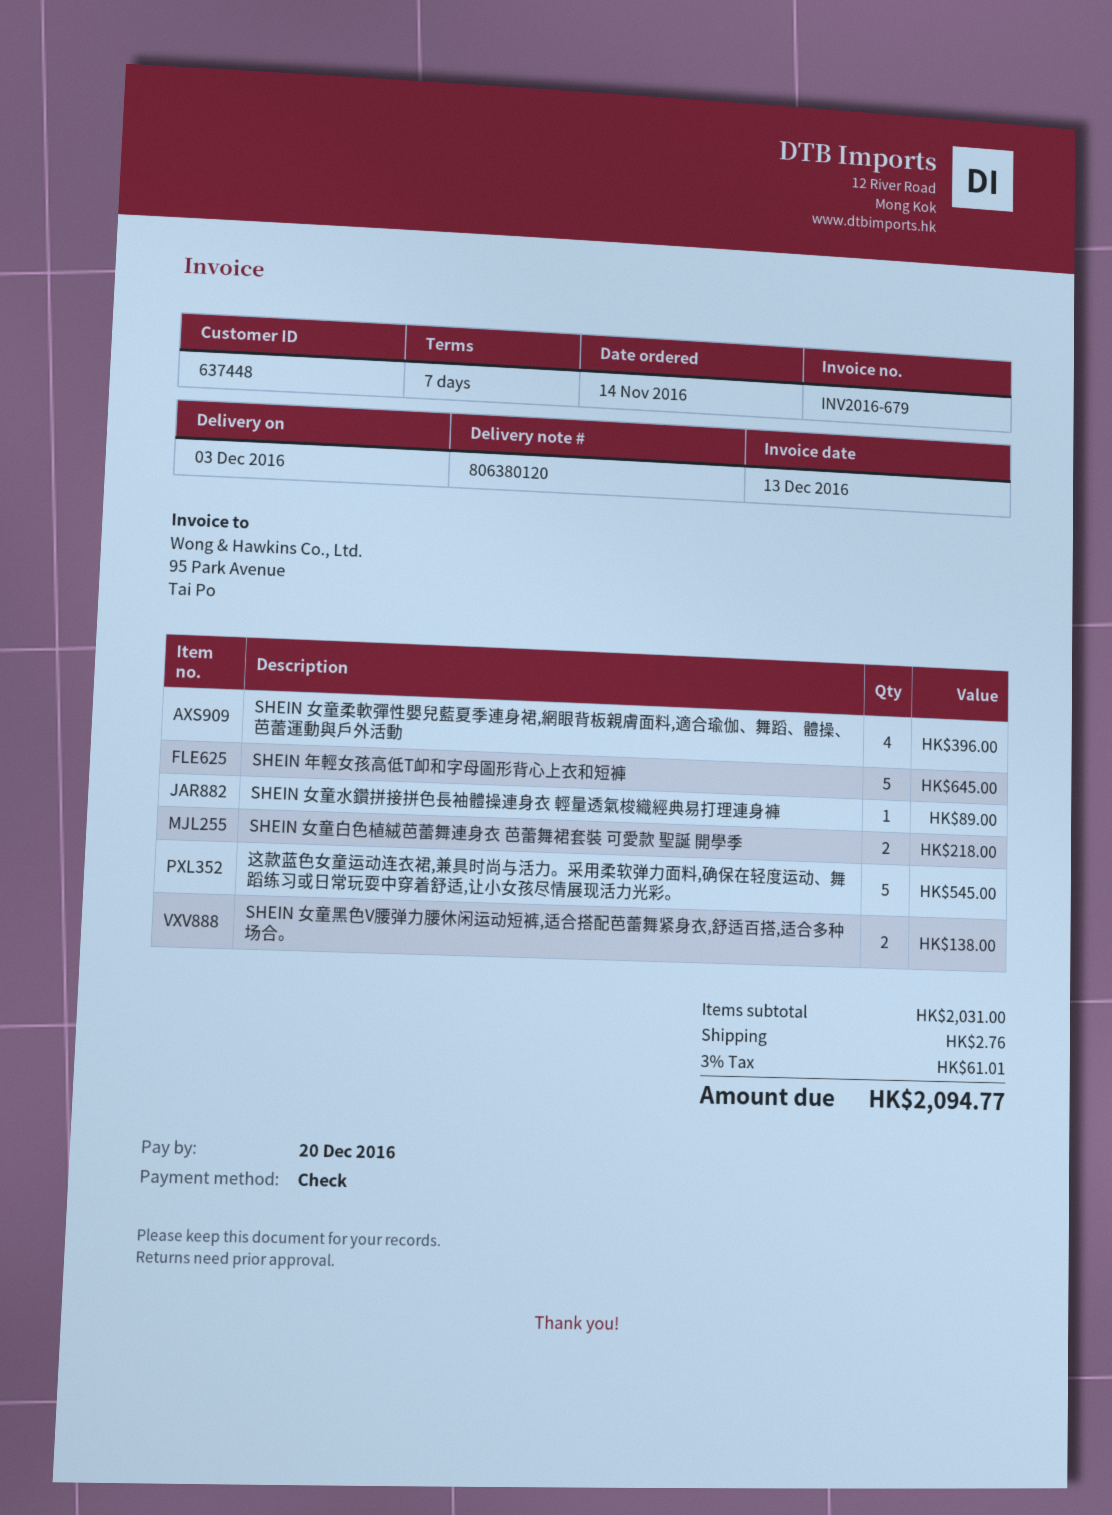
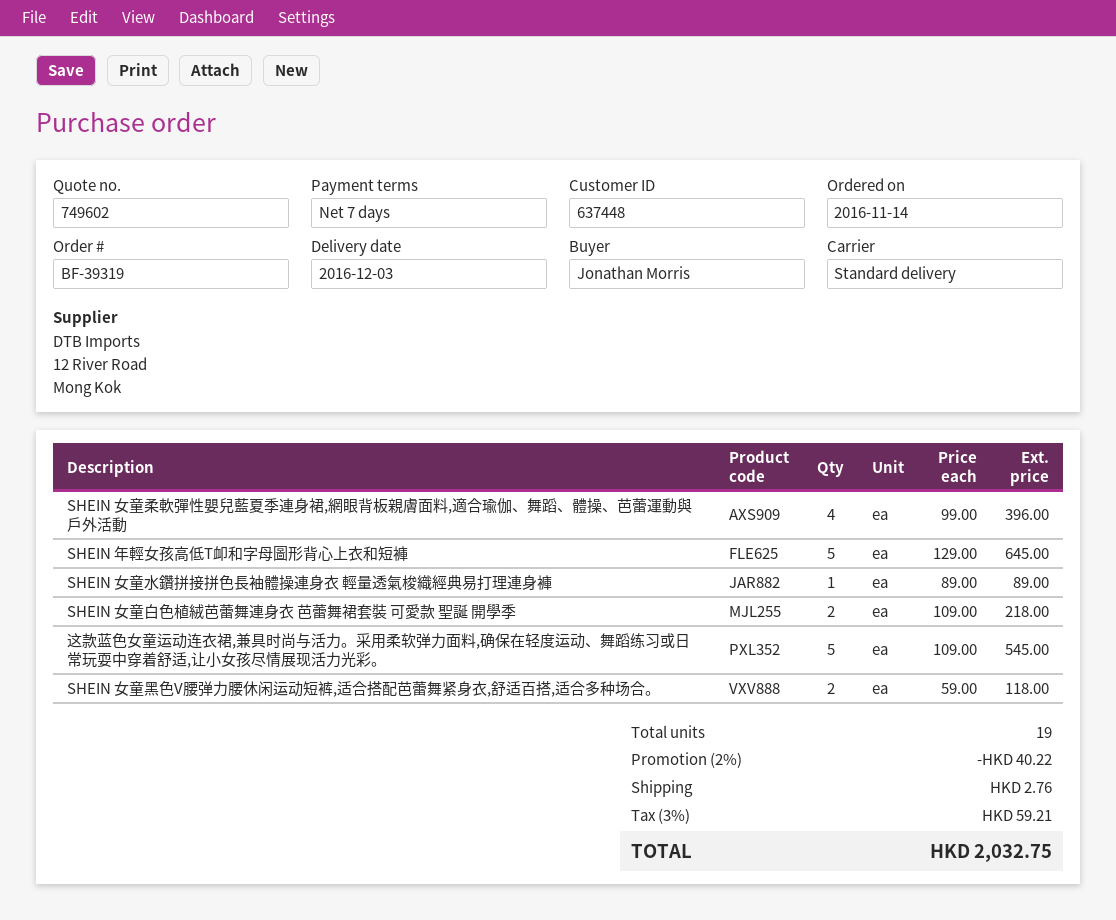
SHEIN 女童黑色V腰弹力腰休闲运动短裤,适合搭配芭蕾舞紧身衣,舒适百搭,适合多种场合。: 2 for 138.00 -> 2 for 118.00
discount: none -> 2% = 40.22
tax: 3% = 61.01 -> 3% = 59.21
total: 2094.77 -> 2032.75

